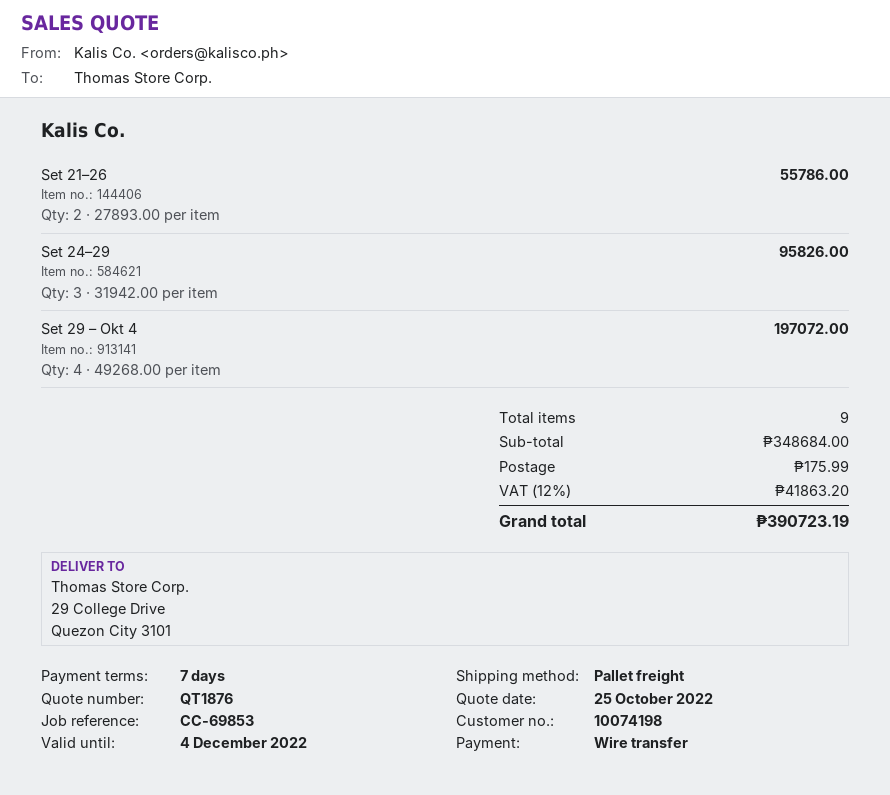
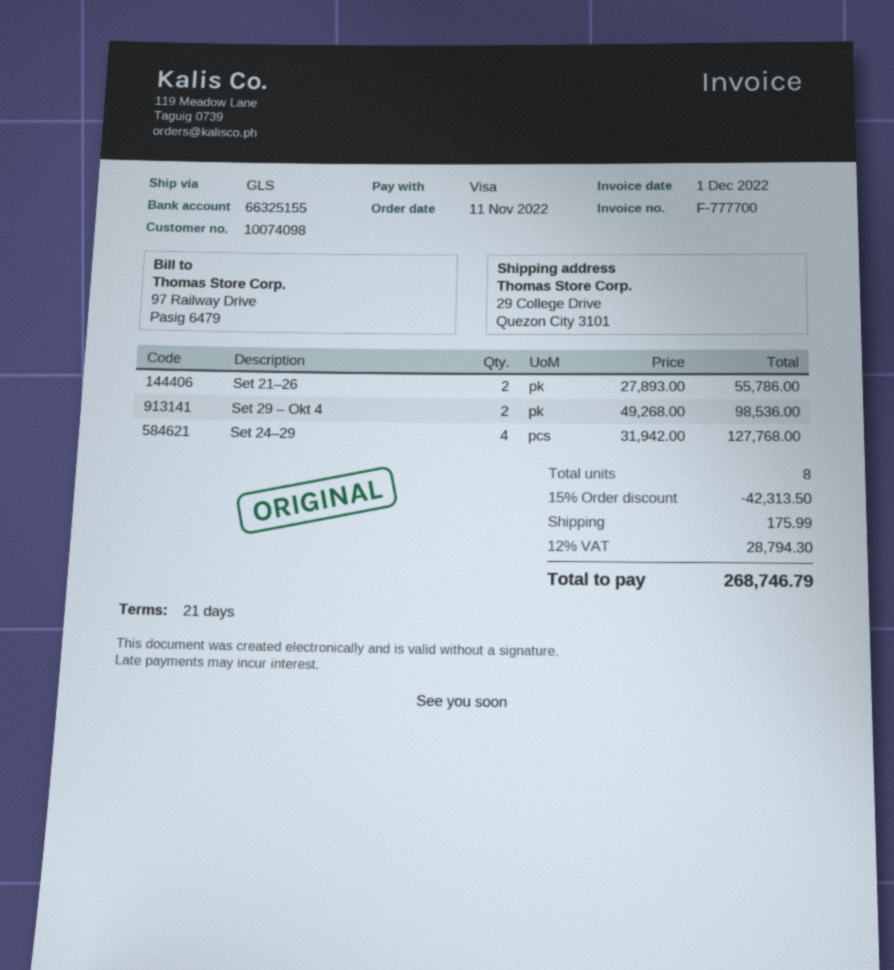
payment terms: 7 days -> 21 days
customer number: 10074198 -> 10074098
payment method: bank transfer -> Visa
shipping method: pallet freight -> GLS
Set 24–29: 3 x 31942.00 = 95826.00 -> 4 x 31942.00 = 127768.00
Set 29 – Okt 4: 4 x 49268.00 = 197072.00 -> 2 x 49268.00 = 98536.00
total quantity: 9 -> 8
discount: none -> 15% = 42313.50
tax: 12% = 41863.20 -> 12% = 28794.30
total: 390723.19 -> 268746.79

